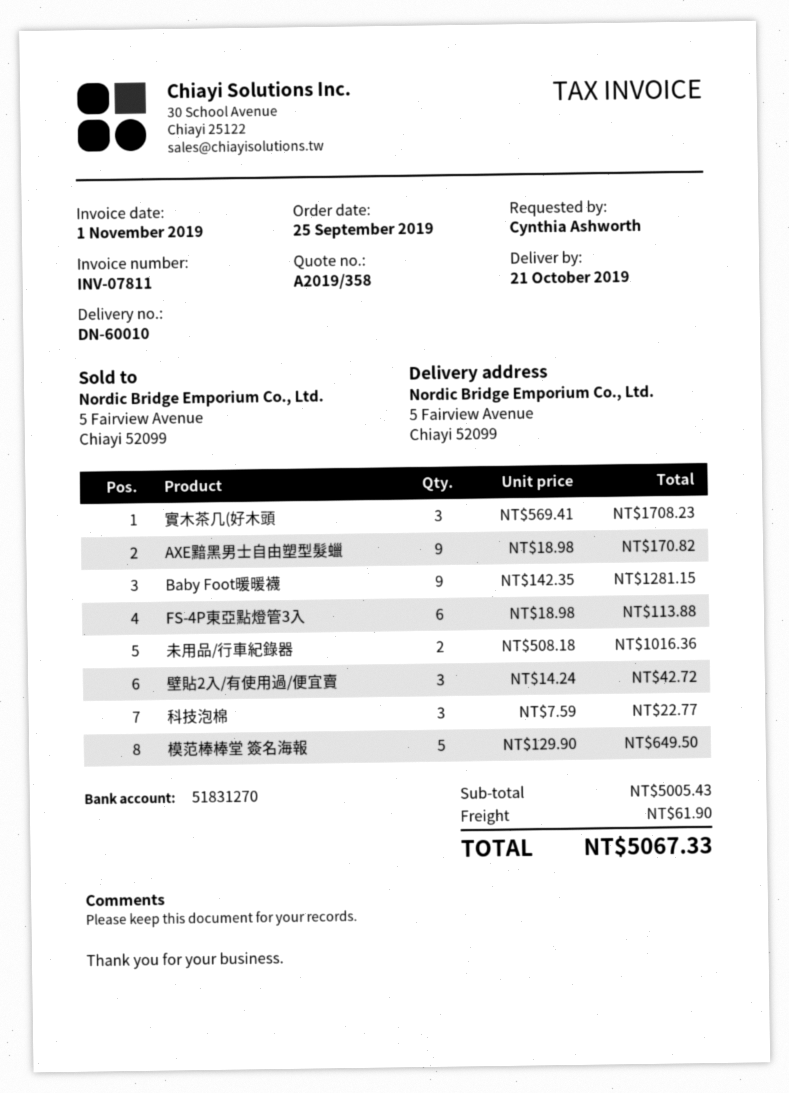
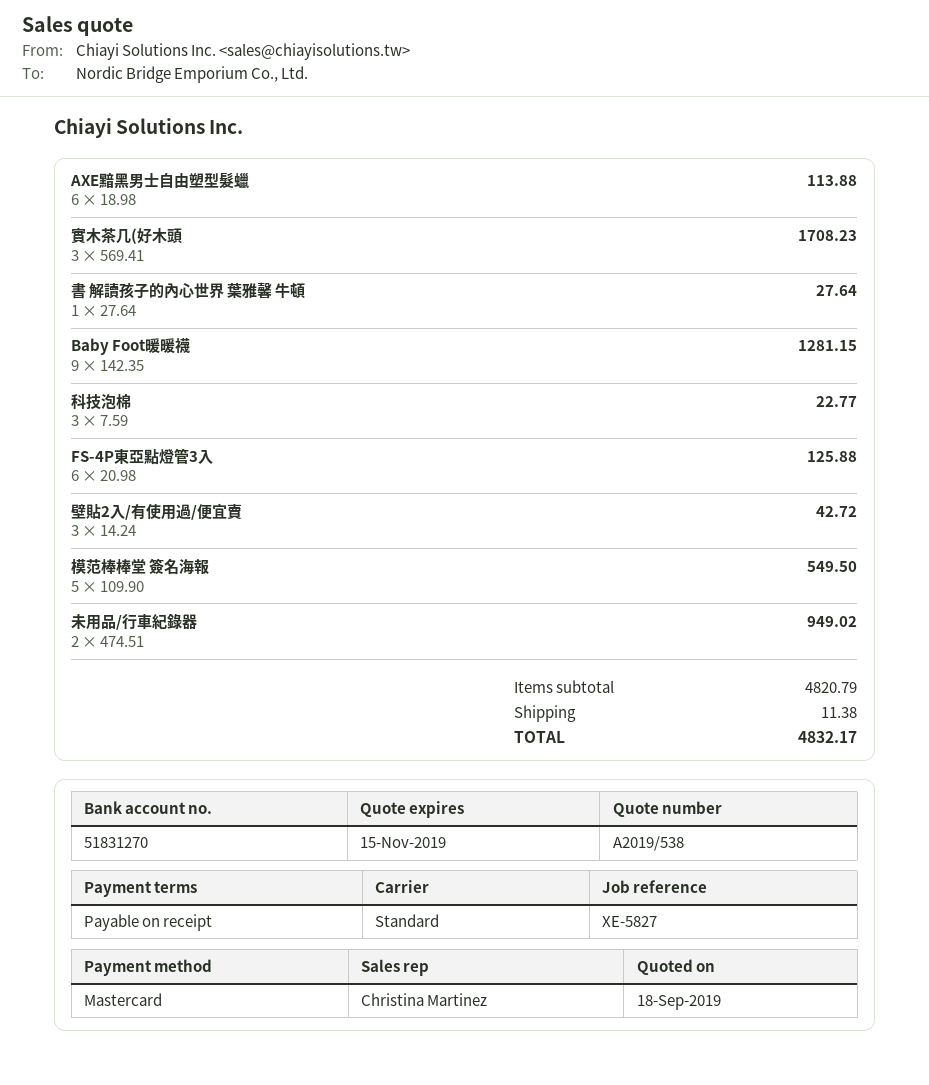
quote number: A2019/358 -> A2019/538
AXE黯黑男士自由塑型髮蠟: 9 x 18.98 = 170.82 -> 6 x 18.98 = 113.88
FS-4P東亞點燈管3入: 6 x 18.98 = 113.88 -> 6 x 20.98 = 125.88
未用品/行車紀錄器: 2 x 508.18 = 1016.36 -> 2 x 474.51 = 949.02
模范棒棒堂 簽名海報: 5 x 129.90 = 649.50 -> 5 x 109.90 = 549.50
書 解讀孩子的內心世界 葉雅馨 牛頓: none -> 1 x 27.64 = 27.64
subtotal: 5005.43 -> 4820.79
shipping: 61.90 -> 11.38
total: 5067.33 -> 4832.17

